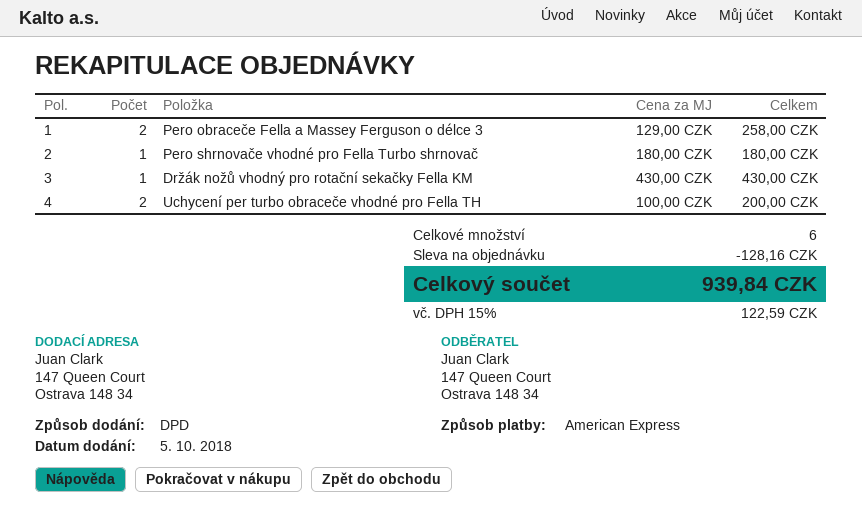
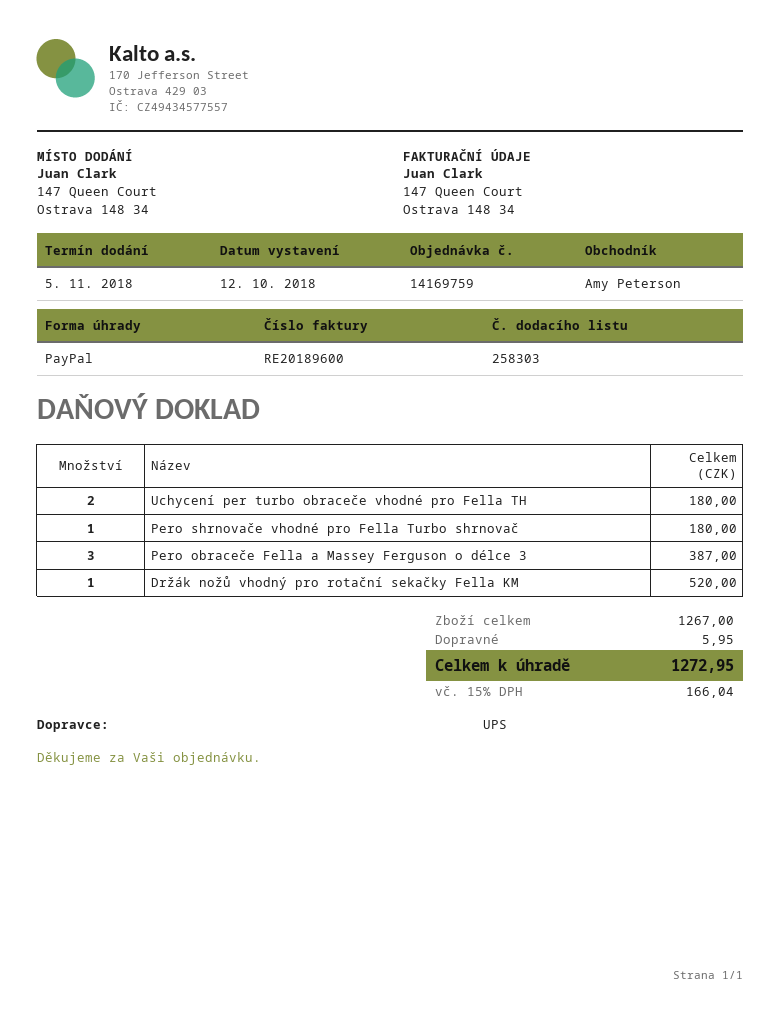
delivery date: 2018-10-05 -> 2018-11-05
payment method: American Express -> PayPal
shipping method: DPD -> UPS
Pero obraceče Fella a Massey Ferguson o délce 3: 2 for 258.00 -> 3 for 387.00
Držák nožů vhodný pro rotační sekačky Fella KM: 1 for 430.00 -> 1 for 520.00
Uchycení per turbo obraceče vhodné pro Fella TH: 2 for 200.00 -> 2 for 180.00
discount: 128.16 -> none
shipping: none -> 5.95
tax: 15% = 122.59 -> 15% = 166.04
total: 939.84 -> 1272.95

